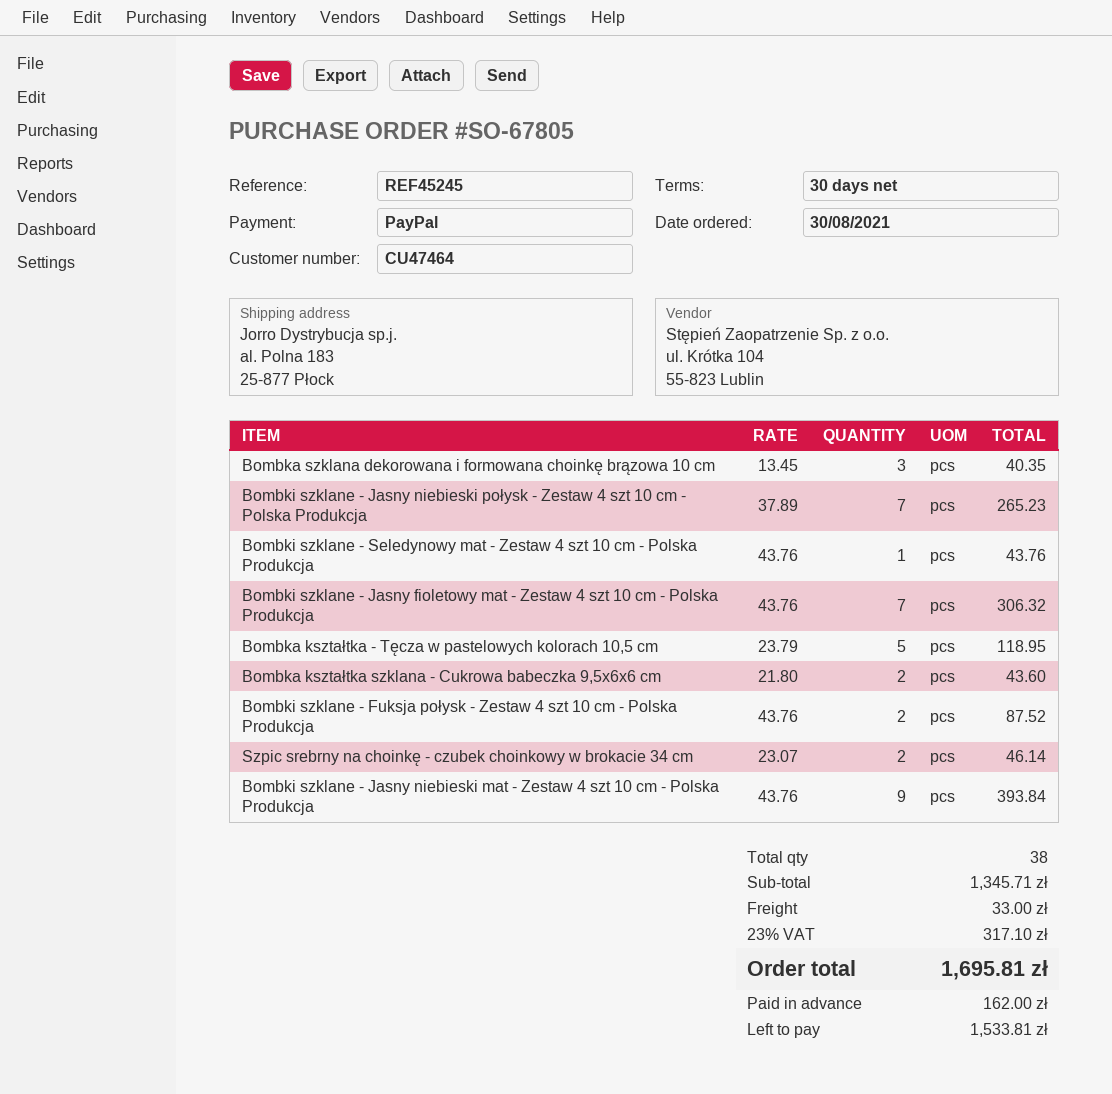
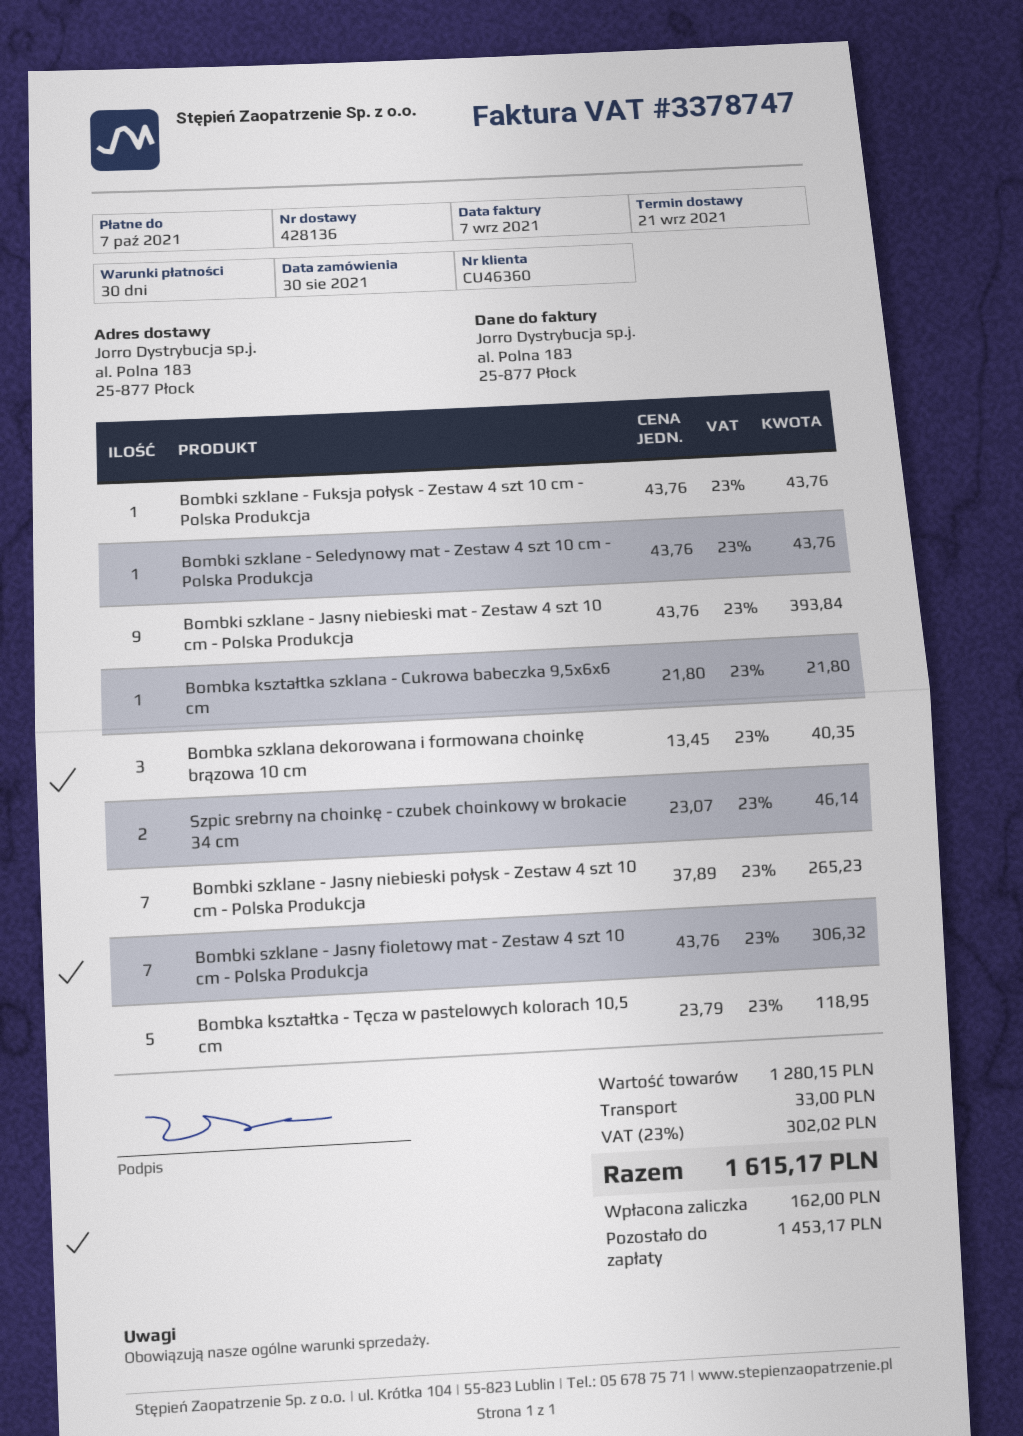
customer number: CU47464 -> CU46360
Bombka kształtka szklana - Cukrowa babeczka 9,5x6x6 cm: 2 x 21.80 = 43.60 -> 1 x 21.80 = 21.80
Bombki szklane - Fuksja połysk - Zestaw 4 szt 10 cm - Polska Produkcja: 2 x 43.76 = 87.52 -> 1 x 43.76 = 43.76
subtotal: 1345.71 -> 1280.15
tax: 23% = 317.10 -> 23% = 302.02
total: 1695.81 -> 1615.17
balance: 1533.81 -> 1453.17

